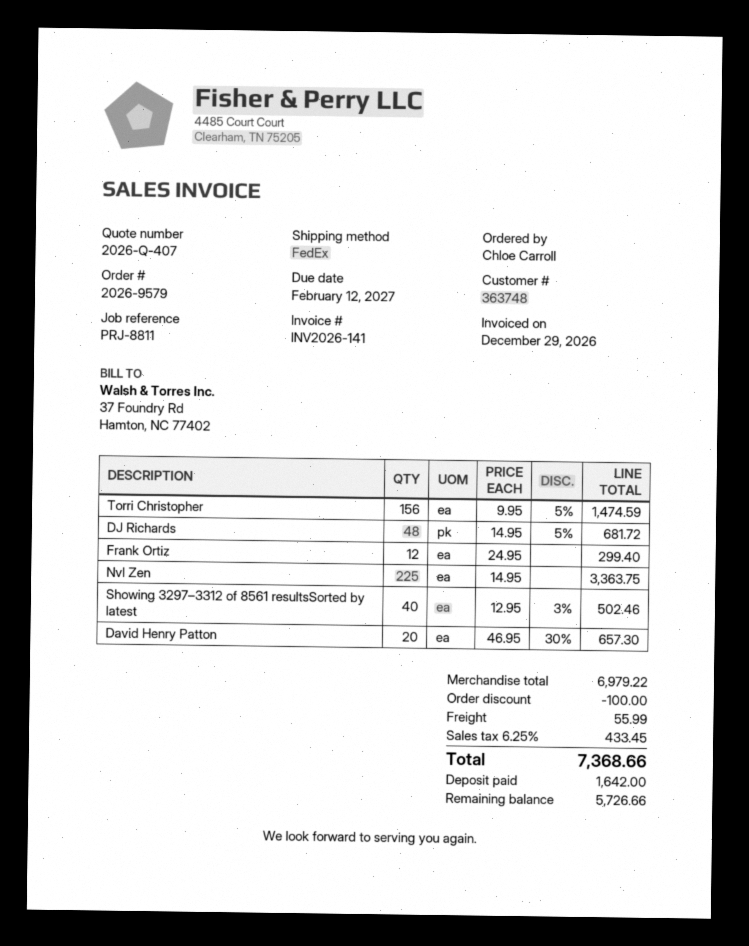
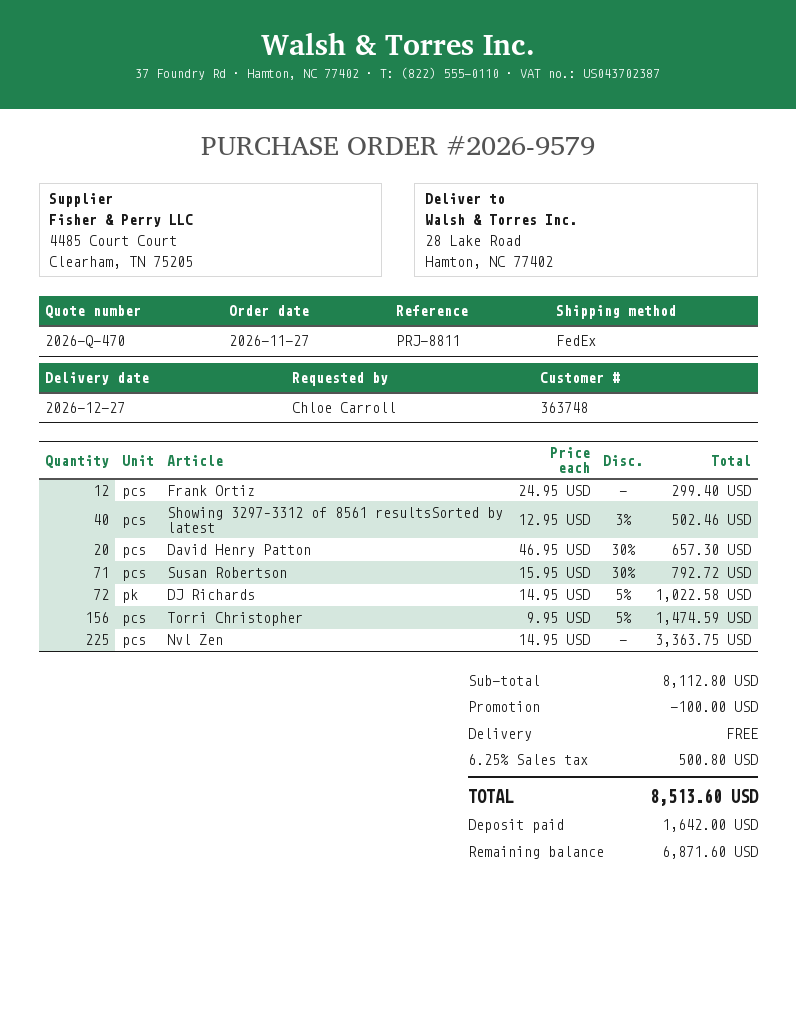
quote number: 2026-Q-407 -> 2026-Q-470
DJ Richards: 48 x 14.95 - 5% = 681.72 -> 72 x 14.95 - 5% = 1022.58
Susan Robertson: none -> 71 x 15.95 - 30% = 792.72
subtotal: 6979.22 -> 8112.80
shipping: 55.99 -> 0.00
tax: 6.25% = 433.45 -> 6.25% = 500.80
total: 7368.66 -> 8513.60
balance: 5726.66 -> 6871.60

